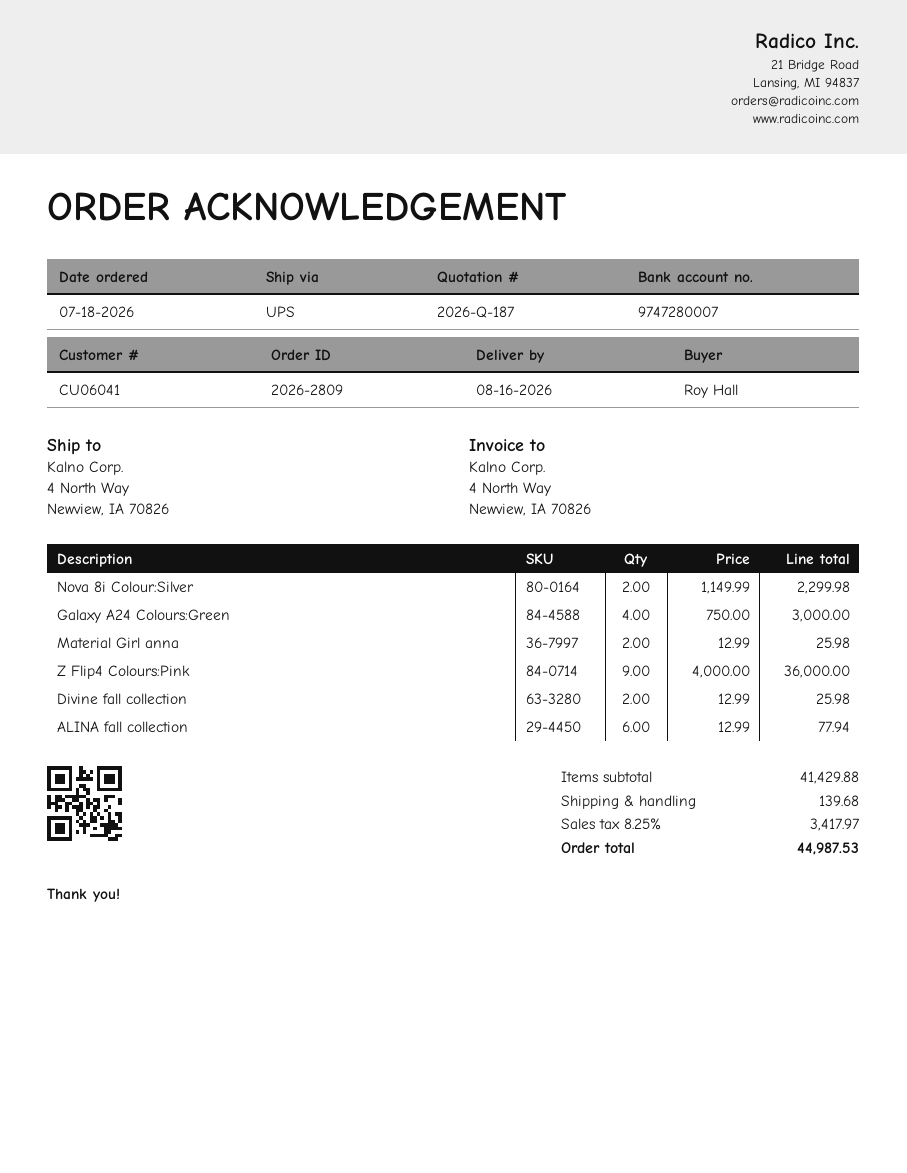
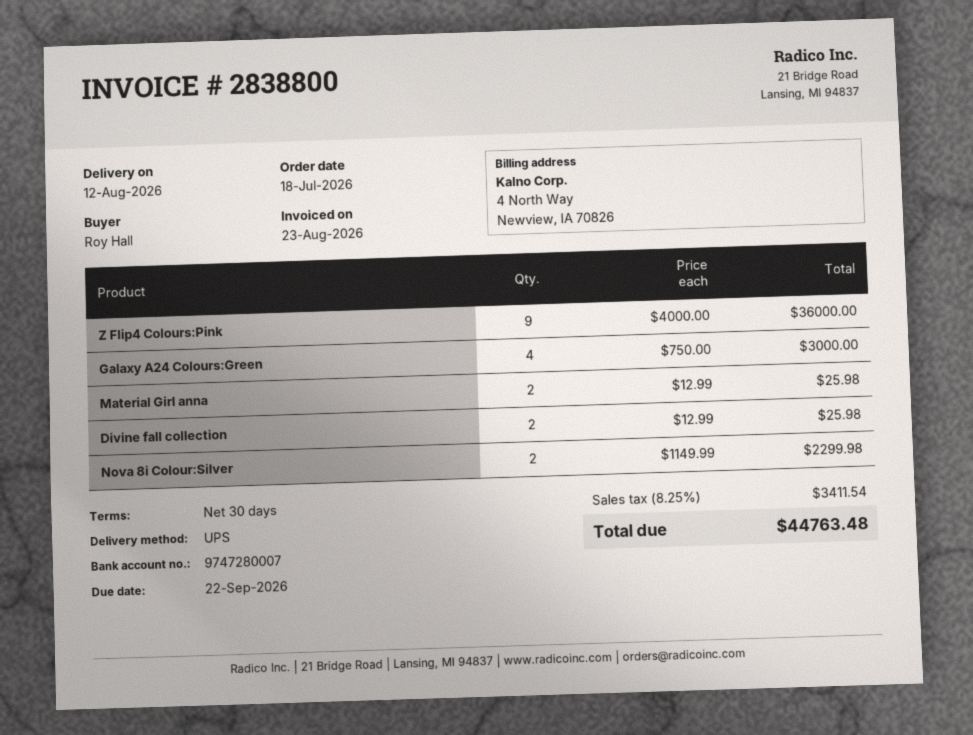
delivery date: 2026-08-16 -> 2026-08-12
ALINA fall collection: 6 x 12.99 = 77.94 -> none
shipping: 139.68 -> none
tax: 8.25% = 3417.97 -> 8.25% = 3411.54
total: 44987.53 -> 44763.48

